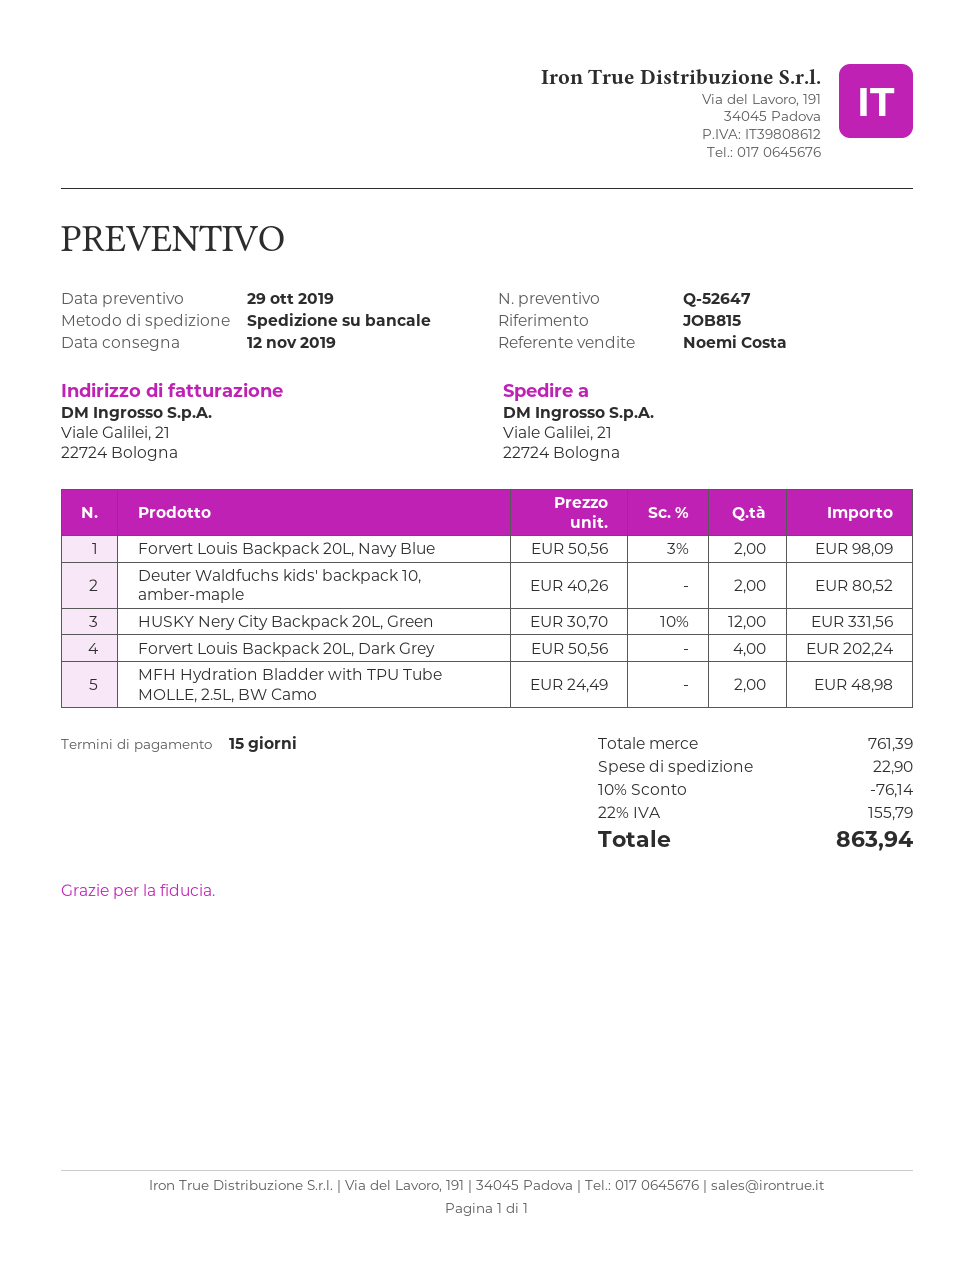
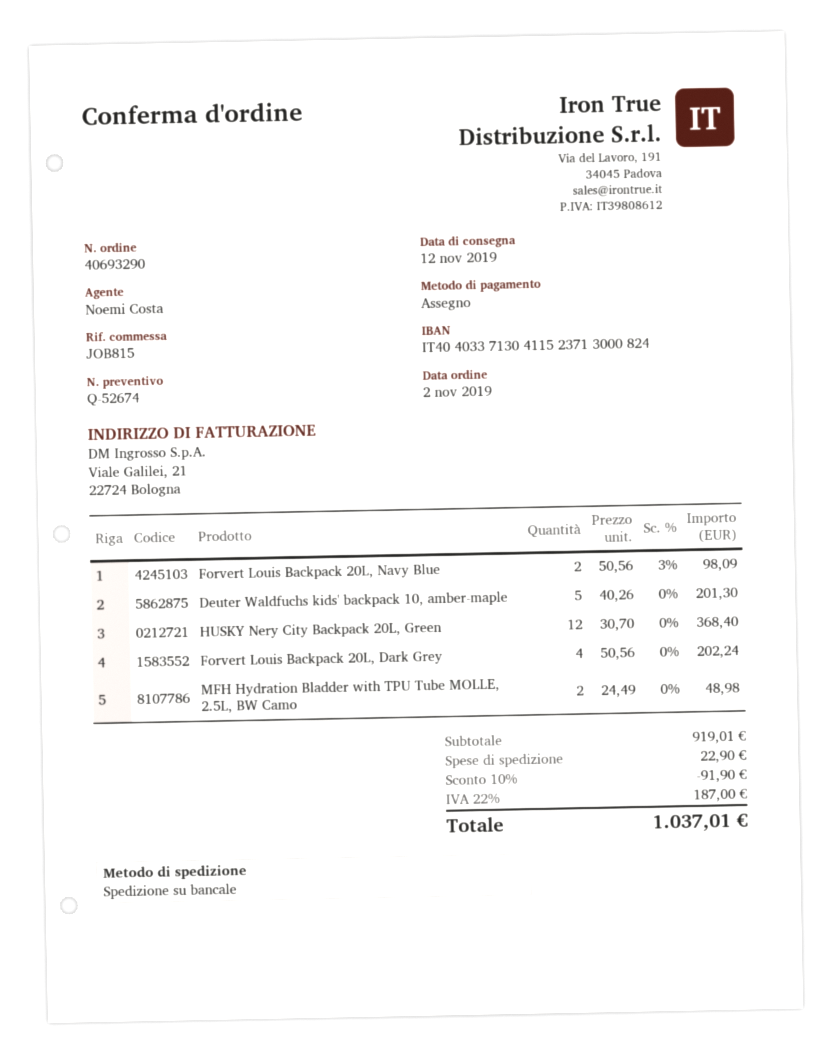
quote number: Q-52647 -> Q-52674
Deuter Waldfuchs kids' backpack 10, amber-maple: 2 x 40.26 = 80.52 -> 5 x 40.26 = 201.30
HUSKY Nery City Backpack 20L, Green: 12 x 30.70 - 10% = 331.56 -> 12 x 30.70 = 368.40
subtotal: 761.39 -> 919.01
discount: 10% = 76.14 -> 10% = 91.90
tax: 22% = 155.79 -> 22% = 187.00
total: 863.94 -> 1037.01

